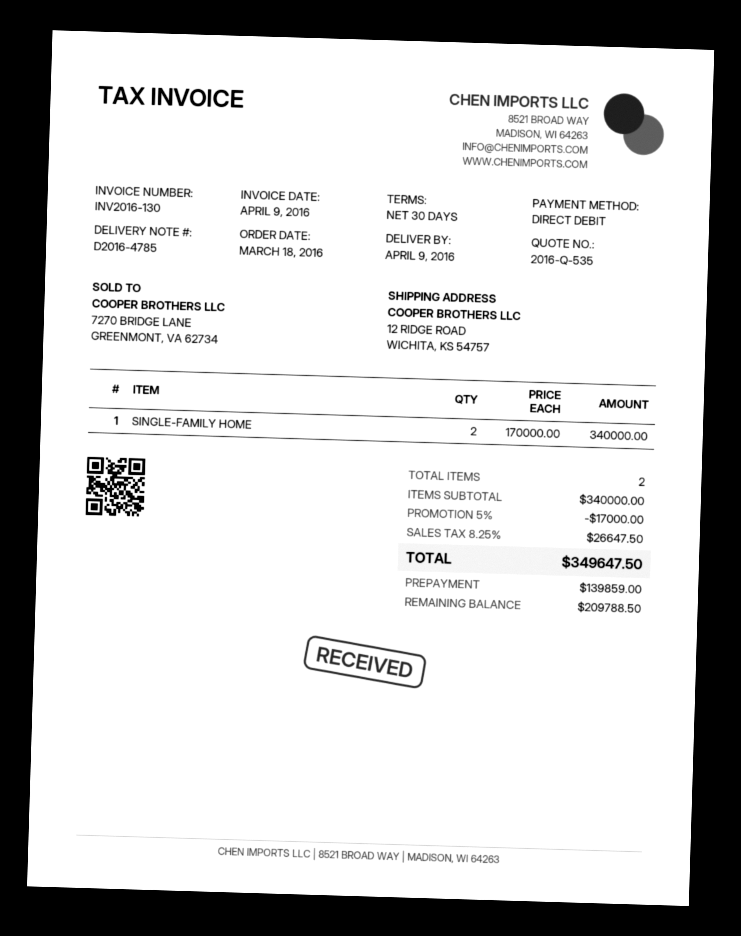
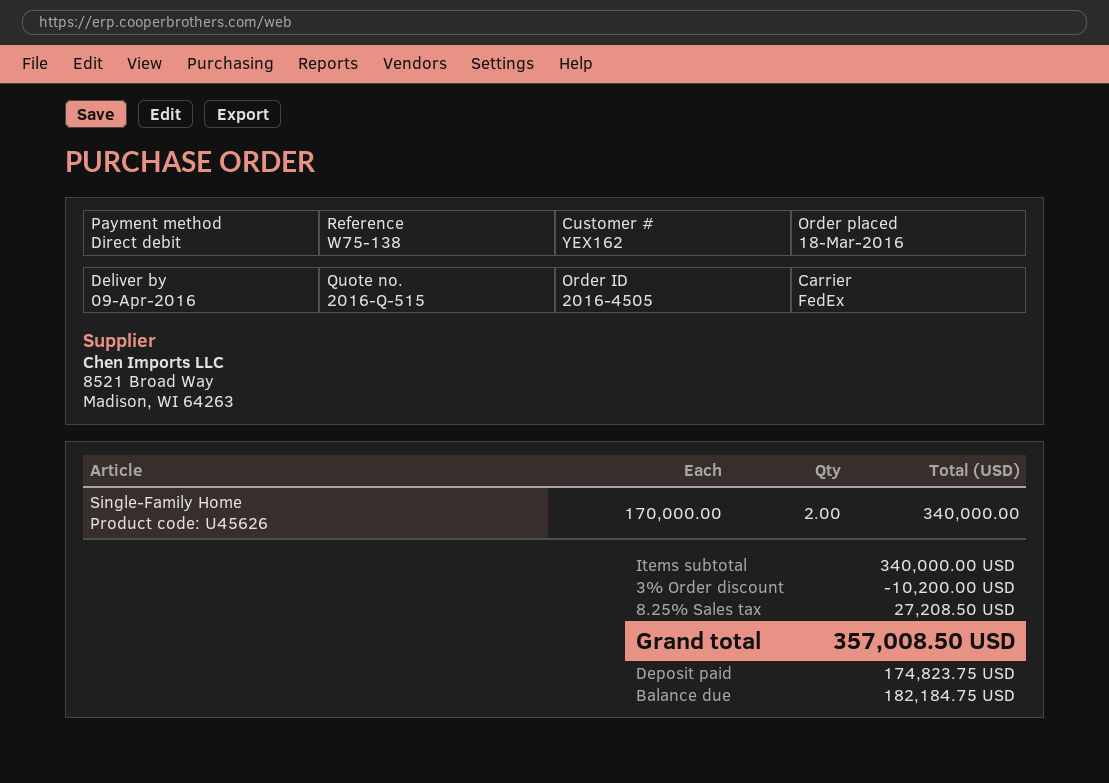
quote number: 2016-Q-535 -> 2016-Q-515
discount: 5% = 17000.00 -> 3% = 10200.00
tax: 8.25% = 26647.50 -> 8.25% = 27208.50
total: 349647.50 -> 357008.50
deposit: 139859.00 -> 174823.75
balance: 209788.50 -> 182184.75

